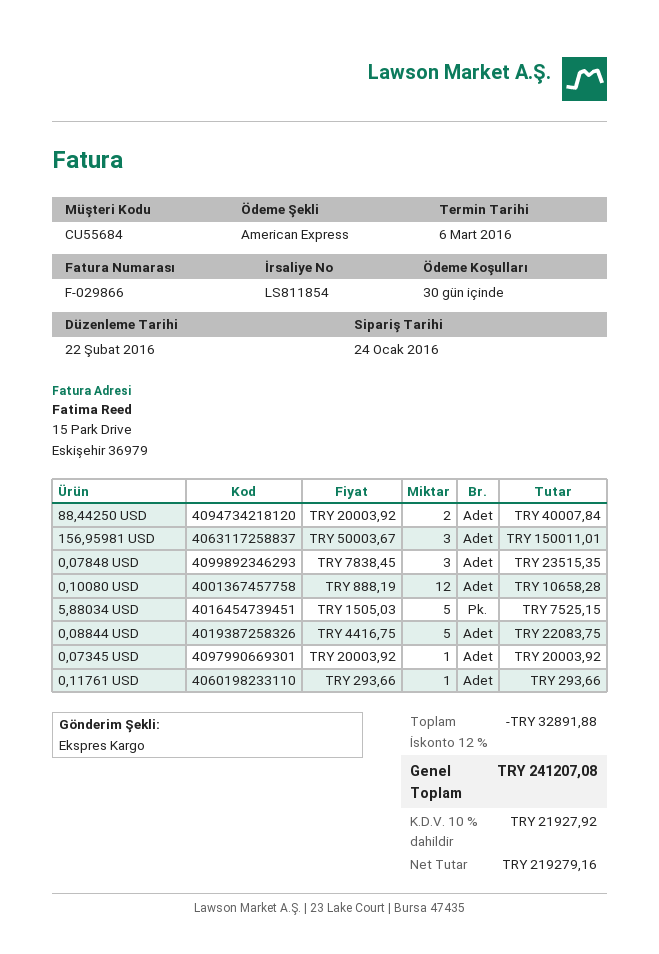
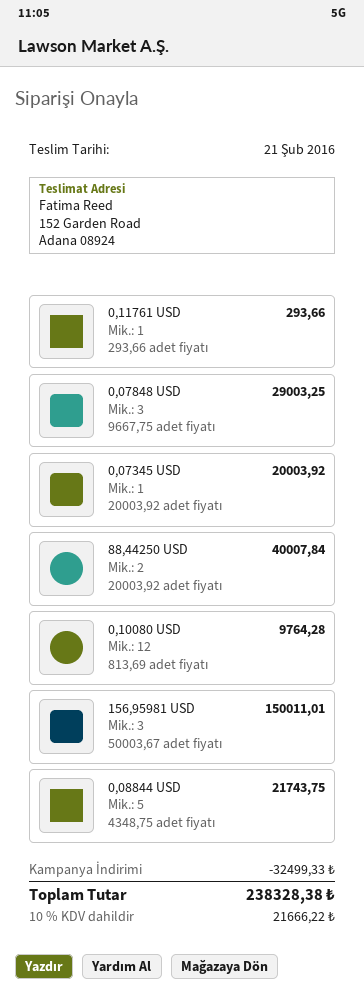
delivery date: 2016-03-06 -> 2016-02-21
0,07848 USD: 3 x 7838.45 = 23515.35 -> 3 x 9667.75 = 29003.25
0,10080 USD: 12 x 888.19 = 10658.28 -> 12 x 813.69 = 9764.28
5,88034 USD: 5 x 1505.03 = 7525.15 -> none
0,08844 USD: 5 x 4416.75 = 22083.75 -> 5 x 4348.75 = 21743.75
discount: 32891.88 -> 32499.33
tax: 10% = 21927.92 -> 10% = 21666.22
total: 241207.08 -> 238328.38

